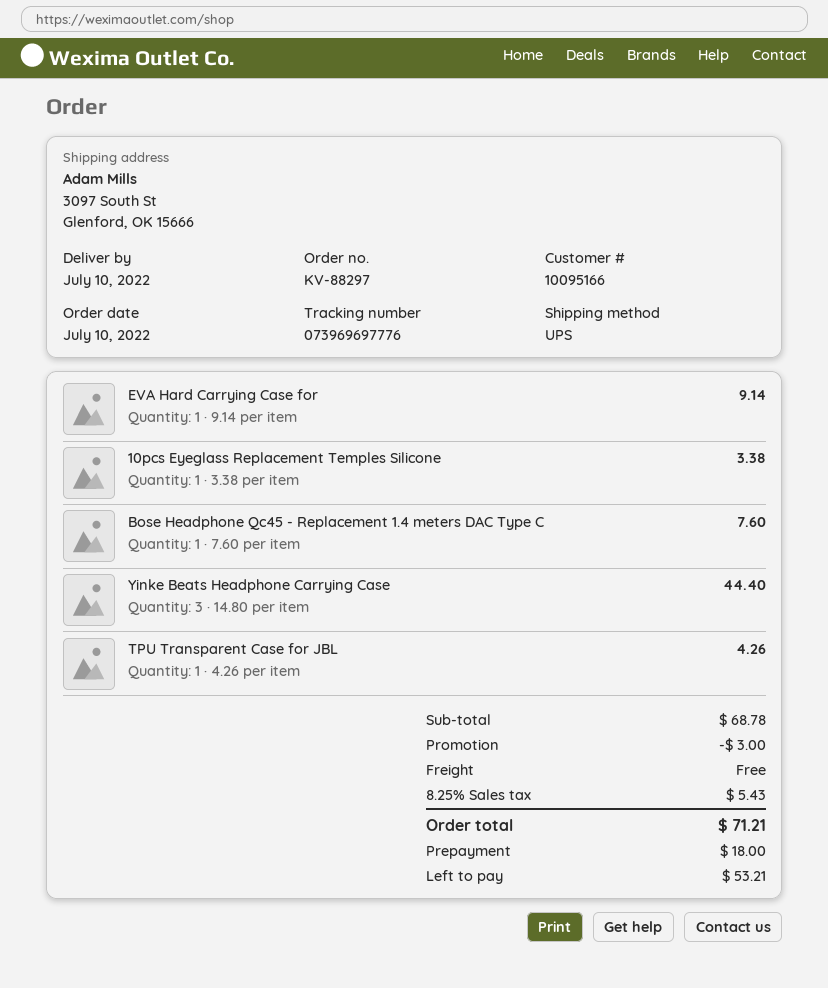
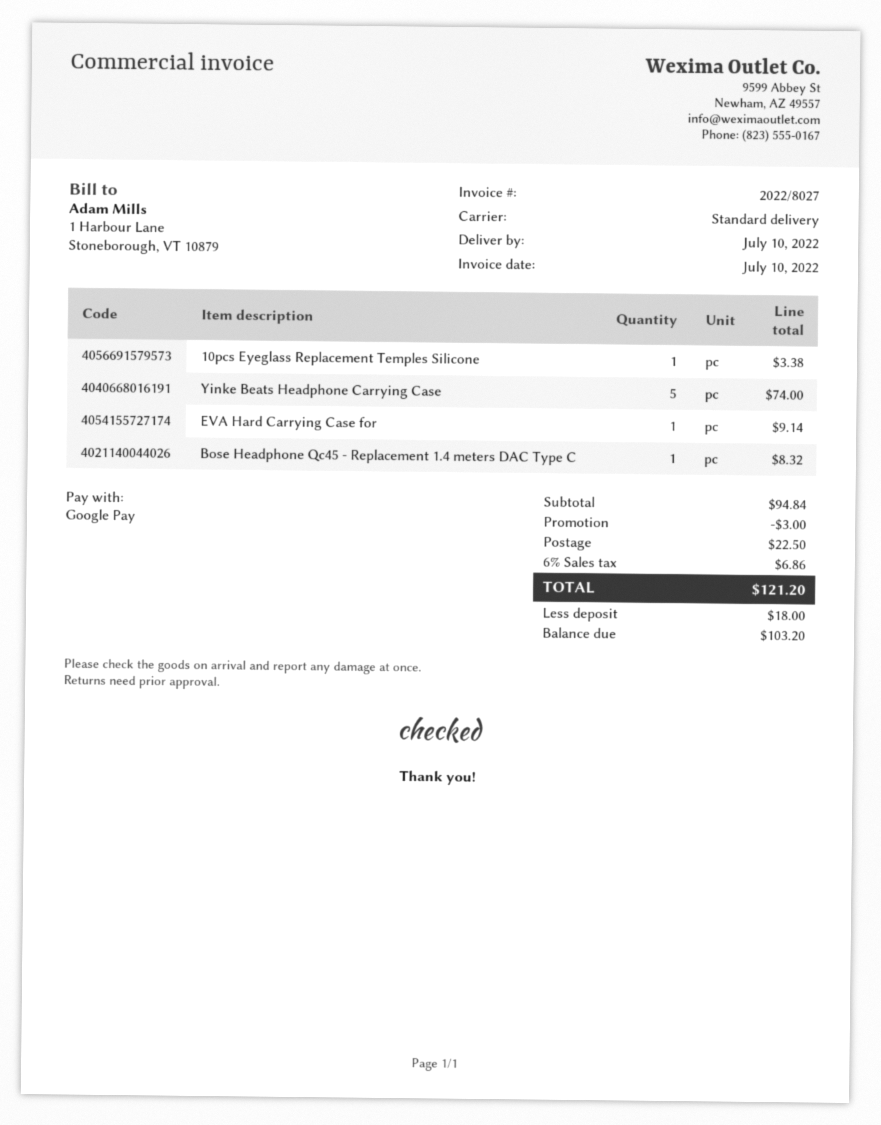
shipping method: UPS -> standard
Bose Headphone Qc45 - Replacement 1.4 meters DAC Type C: 1 for 7.60 -> 1 for 8.32
Yinke Beats Headphone Carrying Case: 3 for 44.40 -> 5 for 74.00
TPU Transparent Case for JBL: 1 for 4.26 -> none
subtotal: 68.78 -> 94.84
shipping: 0.00 -> 22.50
tax: 8.25% = 5.43 -> 6% = 6.86
total: 71.21 -> 121.20
balance: 53.21 -> 103.20

